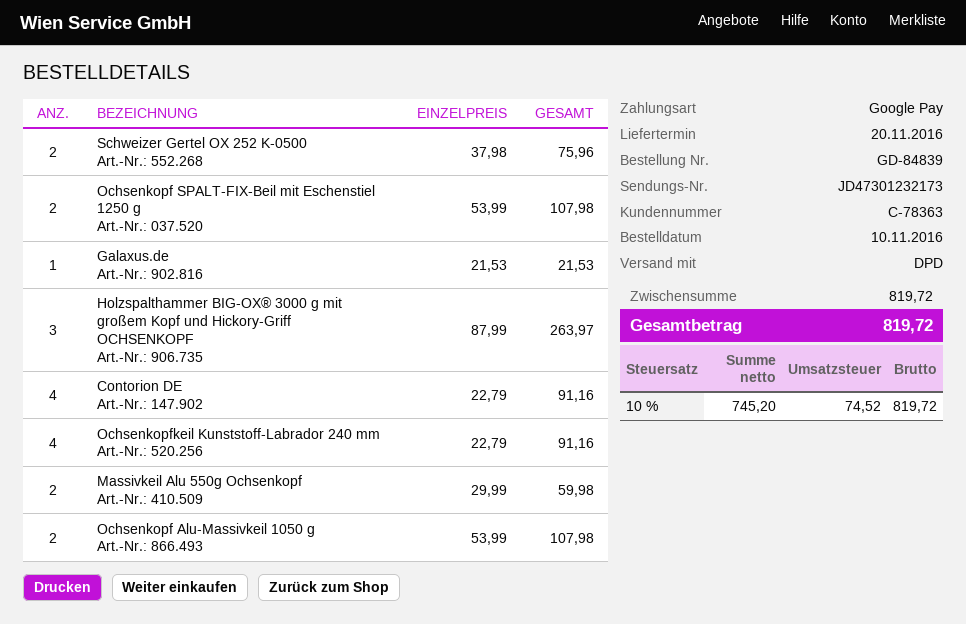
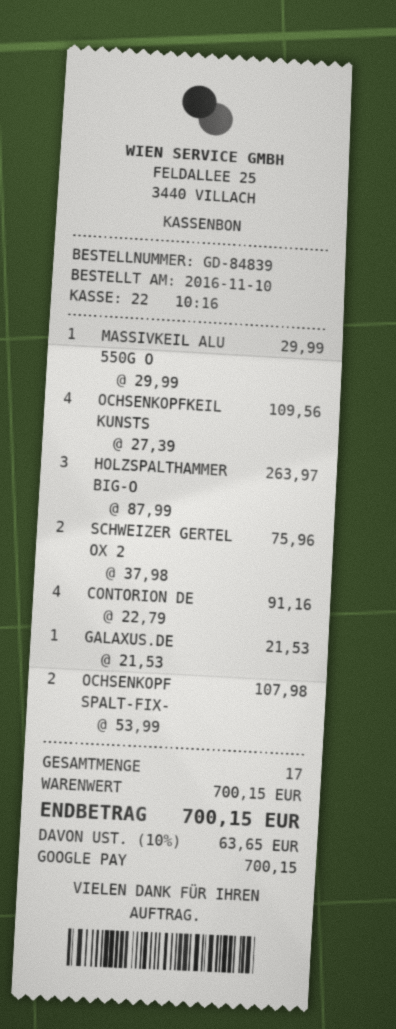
Ochsenkopfkeil Kunststoff-Labrador 240 mm: 4 x 22.79 = 91.16 -> 4 x 27.39 = 109.56
Massivkeil Alu 550g Ochsenkopf: 2 x 29.99 = 59.98 -> 1 x 29.99 = 29.99
Ochsenkopf Alu-Massivkeil 1050 g: 2 x 53.99 = 107.98 -> none
subtotal: 819.72 -> 700.15
tax: 10% = 74.52 -> 10% = 63.65
total: 819.72 -> 700.15

